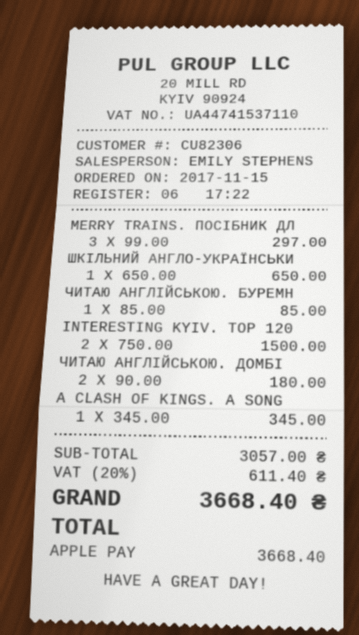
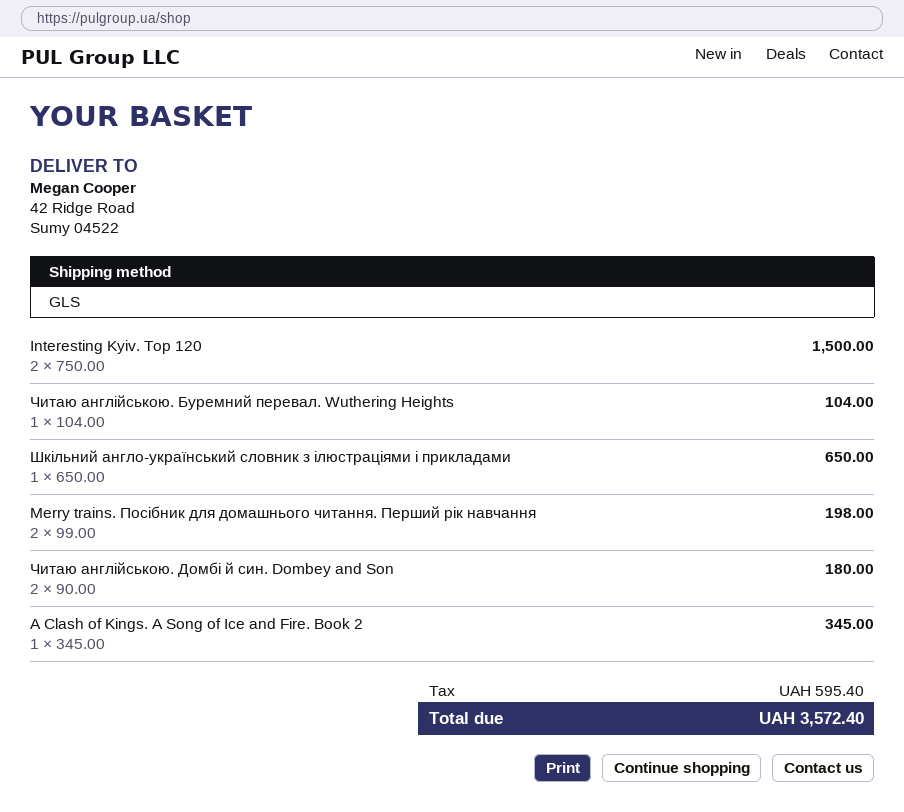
MERRY TRAINS. ПОСІБНИК ДЛ: 3 x 99.00 = 297.00 -> 2 x 99.00 = 198.00
ЧИТАЮ АНГЛІЙСЬКОЮ. БУРЕМН: 1 x 85.00 = 85.00 -> 1 x 104.00 = 104.00
tax: 611.40 -> 595.40
total: 3668.40 -> 3572.40

